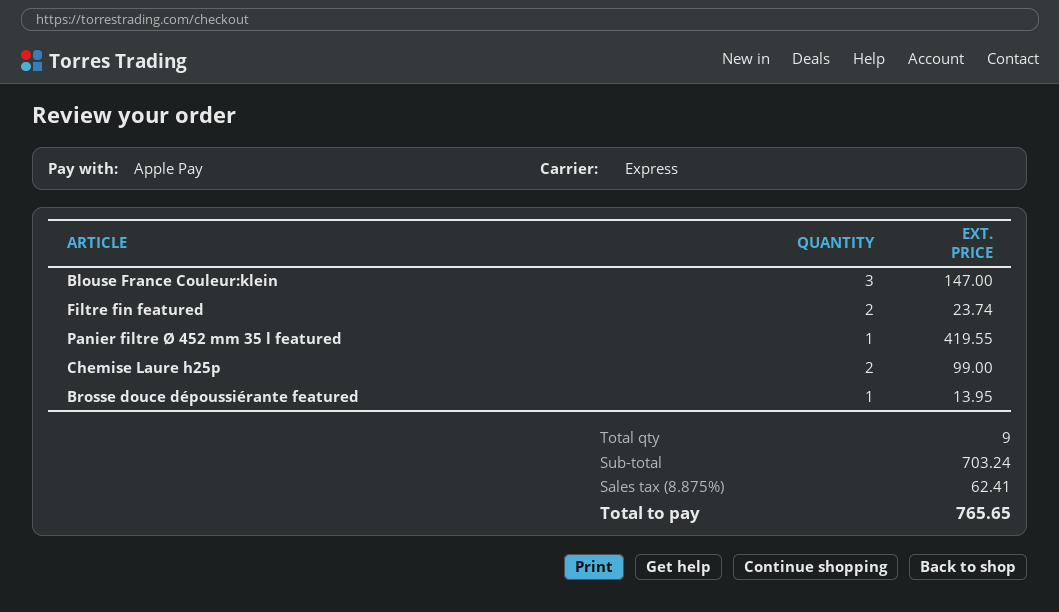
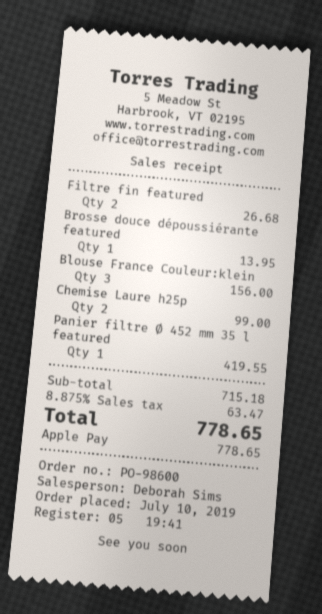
Blouse France Couleur:klein: 3 for 147.00 -> 3 for 156.00
Filtre fin featured: 2 for 23.74 -> 2 for 26.68
subtotal: 703.24 -> 715.18
tax: 8.875% = 62.41 -> 8.875% = 63.47
total: 765.65 -> 778.65

